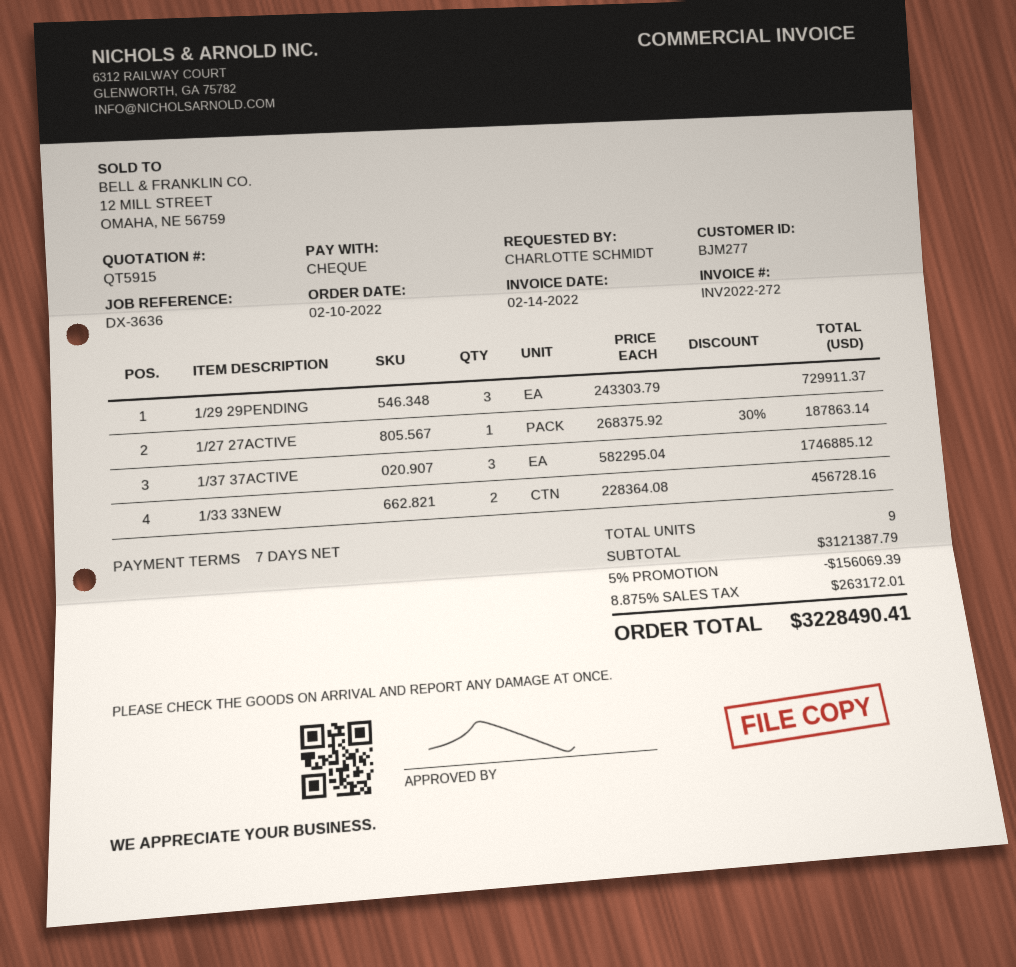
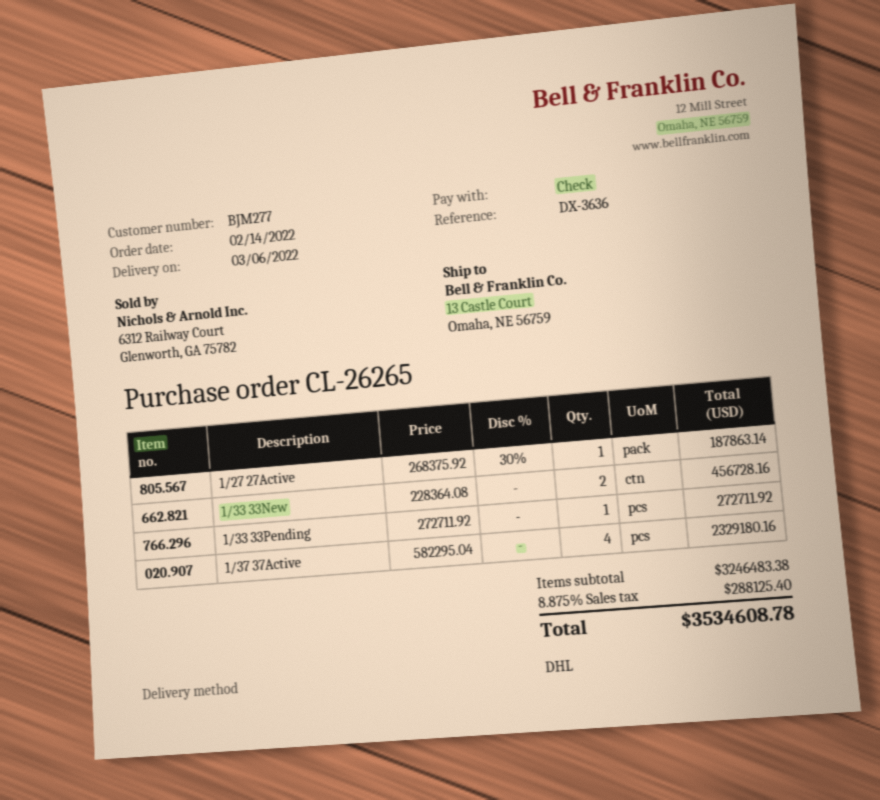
order date: 2022-02-10 -> 2022-02-14
1/29 29PENDING: 3 x 243303.79 = 729911.37 -> none
1/37 37ACTIVE: 3 x 582295.04 = 1746885.12 -> 4 x 582295.04 = 2329180.16
1/33 33Pending: none -> 1 x 272711.92 = 272711.92
subtotal: 3121387.79 -> 3246483.38
discount: 5% = 156069.39 -> none
tax: 8.875% = 263172.01 -> 8.875% = 288125.40
total: 3228490.41 -> 3534608.78

